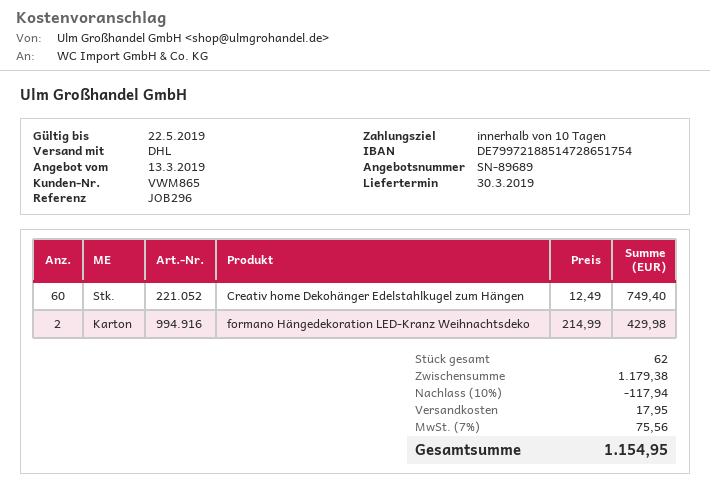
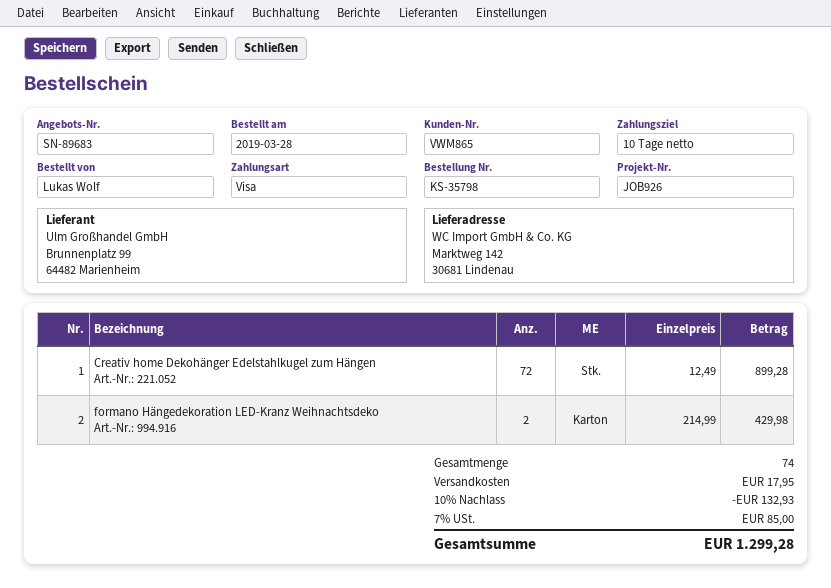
quote number: SN-89689 -> SN-89683
reference: JOB296 -> JOB926
Creativ home Dekohänger Edelstahlkugel zum Hängen: 60 x 12.49 = 749.40 -> 72 x 12.49 = 899.28
total quantity: 62 -> 74
discount: 10% = 117.94 -> 10% = 132.93
tax: 7% = 75.56 -> 7% = 85.00
total: 1154.95 -> 1299.28

